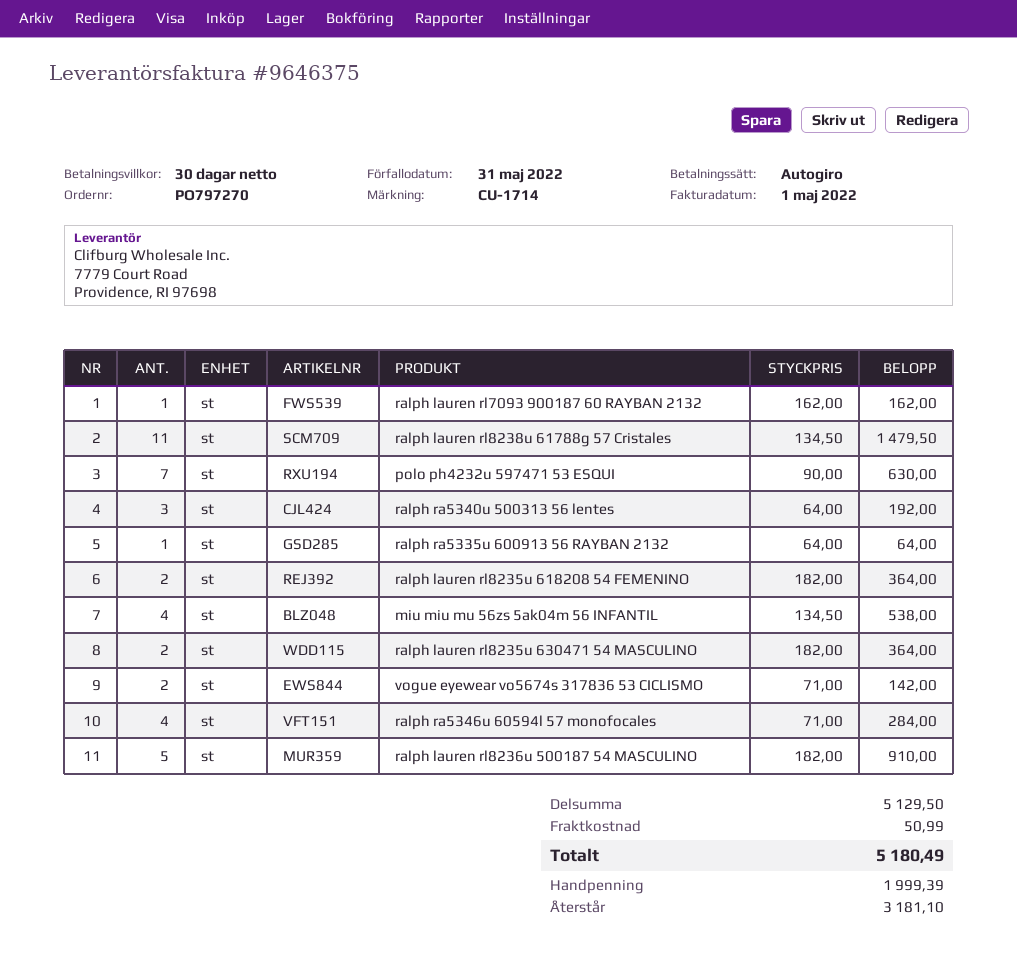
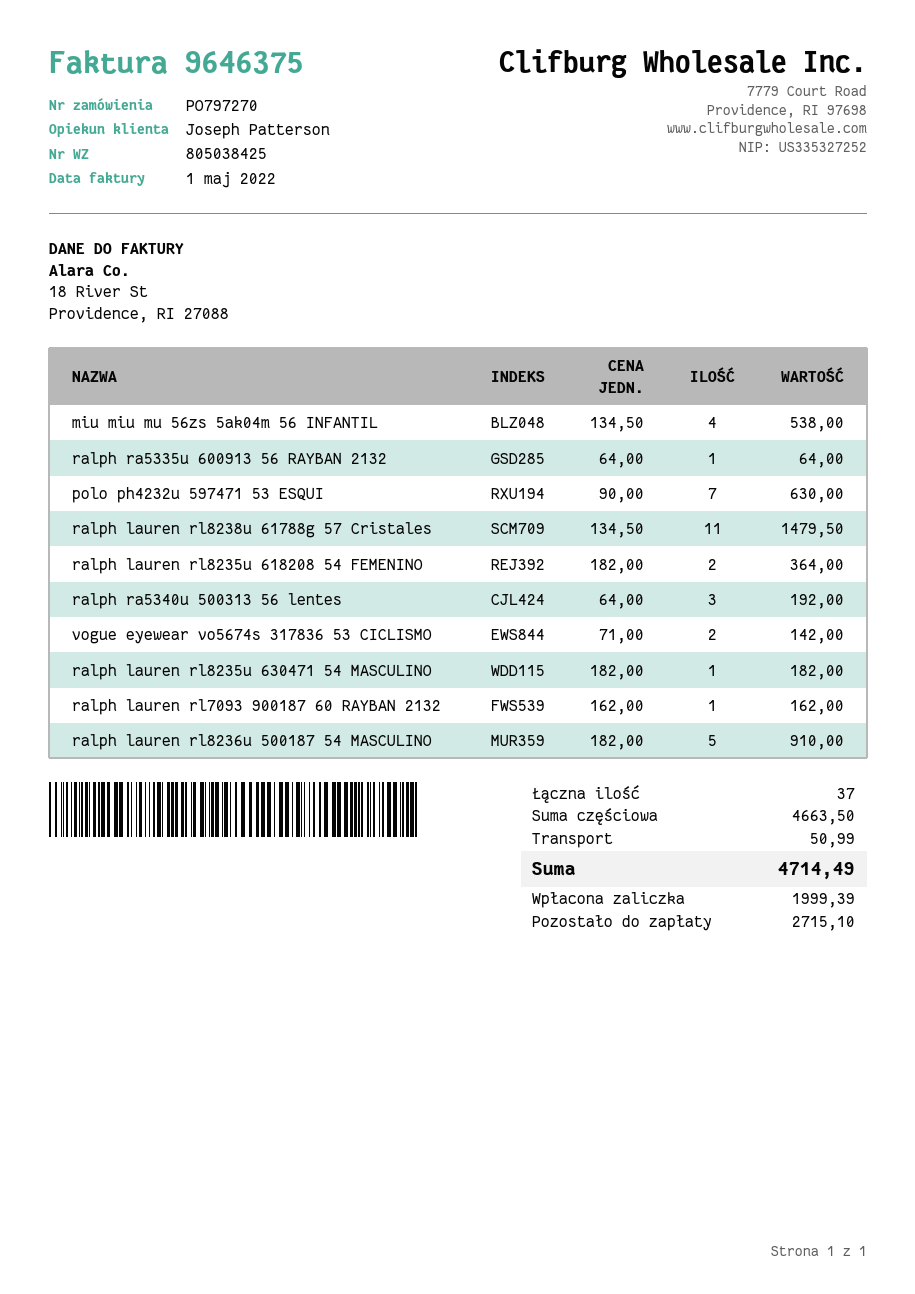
ralph lauren rl8235u 630471 54 MASCULINO: 2 x 182.00 = 364.00 -> 1 x 182.00 = 182.00
ralph ra5346u 60594l 57 monofocales: 4 x 71.00 = 284.00 -> none
subtotal: 5129.50 -> 4663.50
total: 5180.49 -> 4714.49
balance: 3181.10 -> 2715.10

